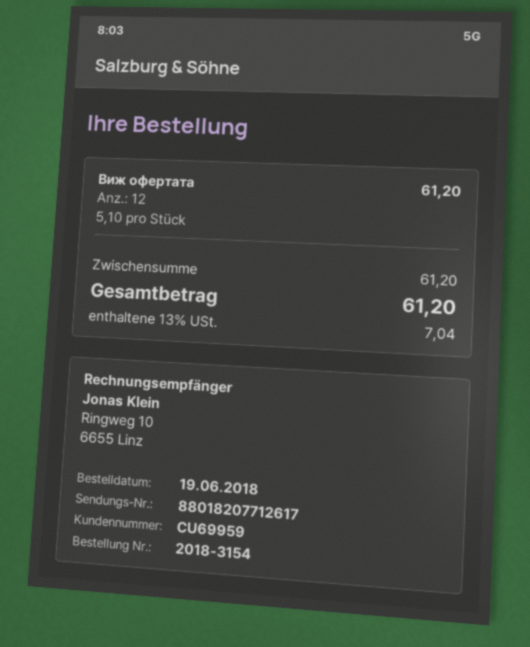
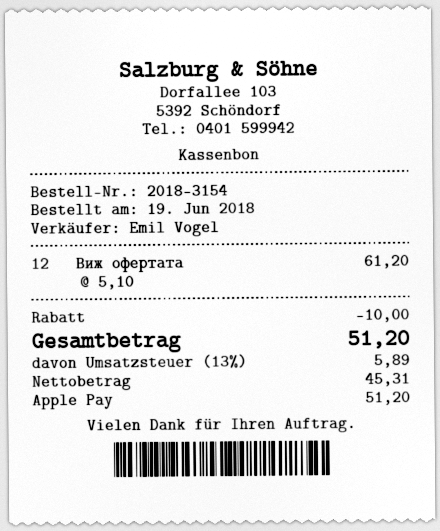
discount: none -> 10.00
tax: 13% = 7.04 -> 13% = 5.89
total: 61.20 -> 51.20

